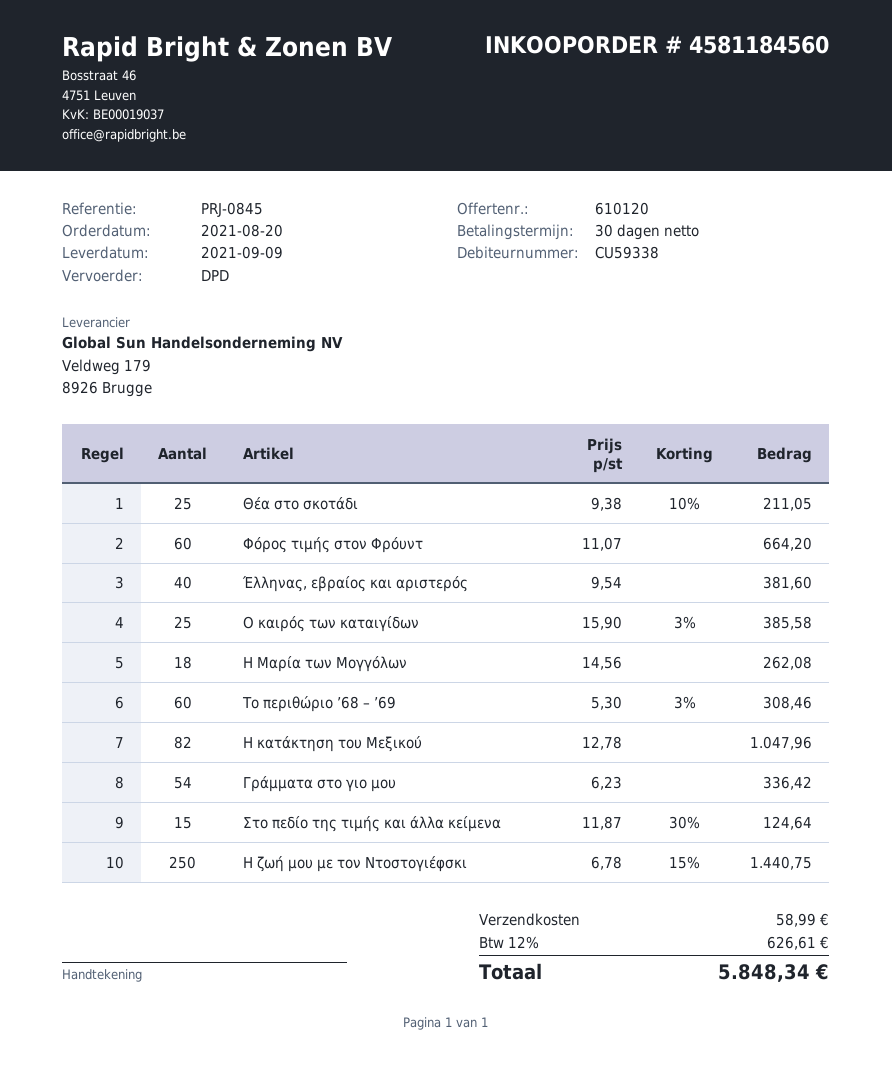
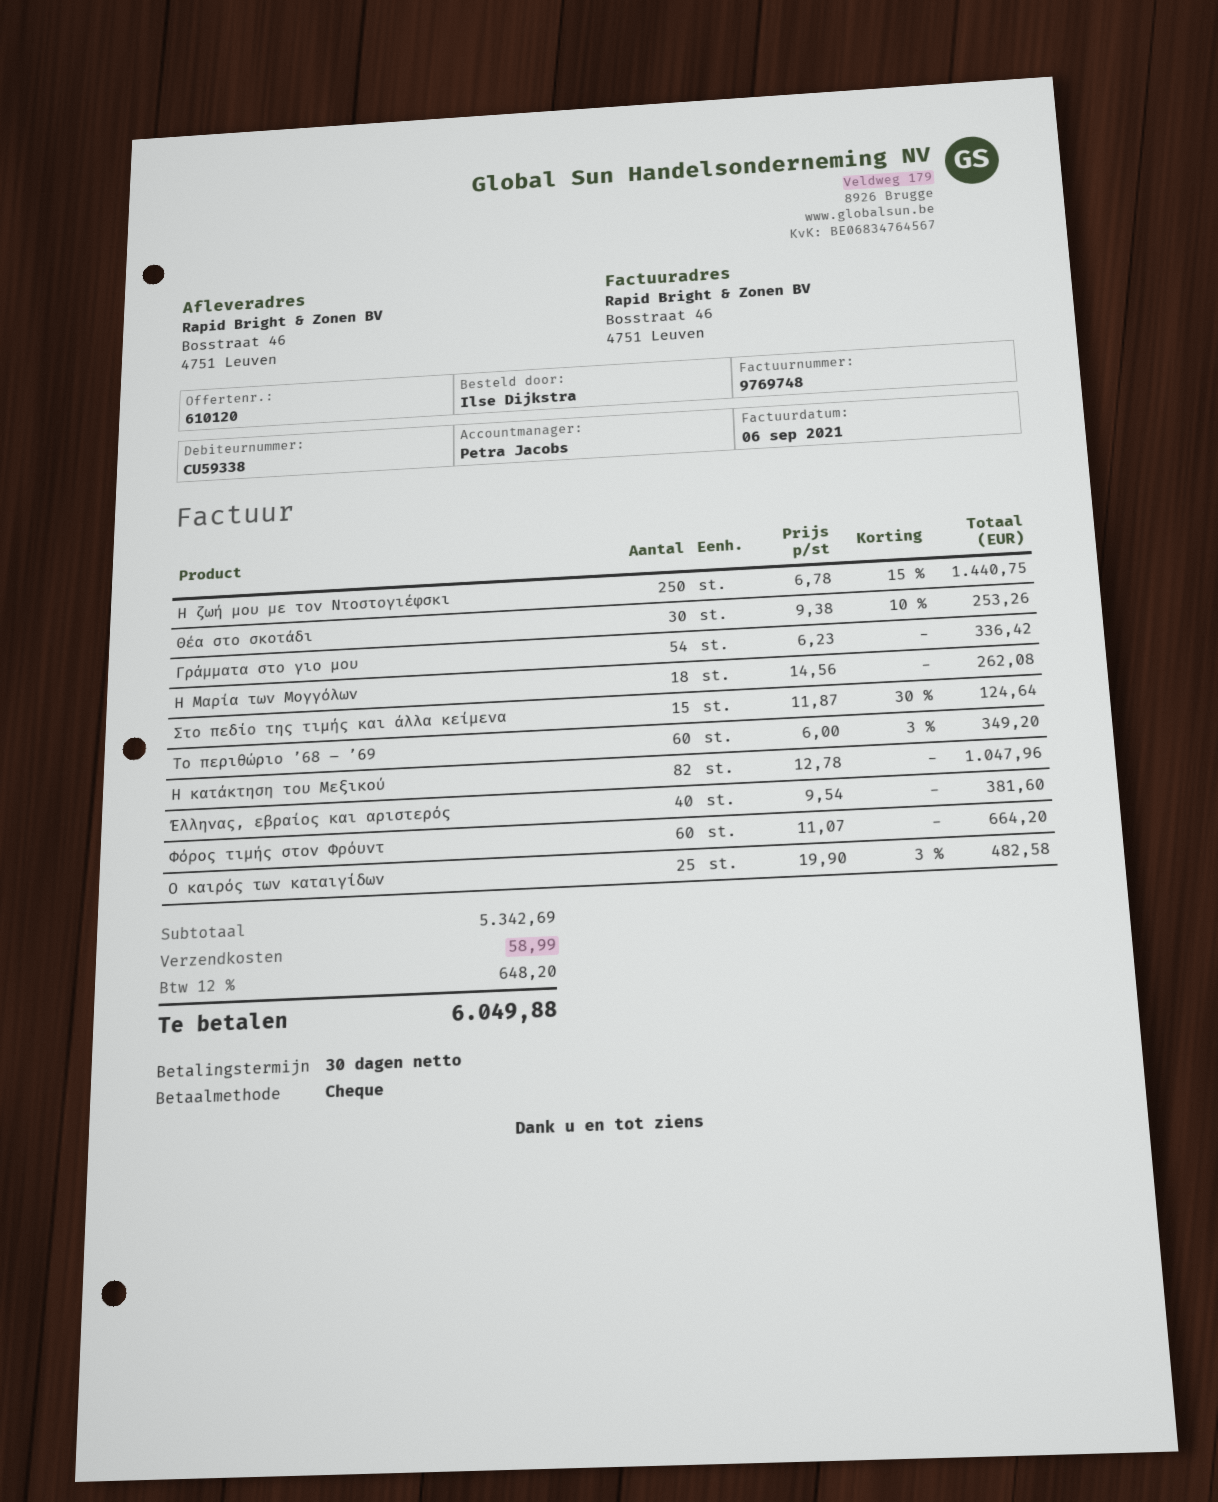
Θέα στο σκοτάδι: 25 x 9.38 - 10% = 211.05 -> 30 x 9.38 - 10% = 253.26
Ο καιρός των καταιγίδων: 25 x 15.90 - 3% = 385.58 -> 25 x 19.90 - 3% = 482.58
Το περιθώριο ’68 – ’69: 60 x 5.30 - 3% = 308.46 -> 60 x 6.00 - 3% = 349.20
tax: 12% = 626.61 -> 12% = 648.20
total: 5848.34 -> 6049.88

